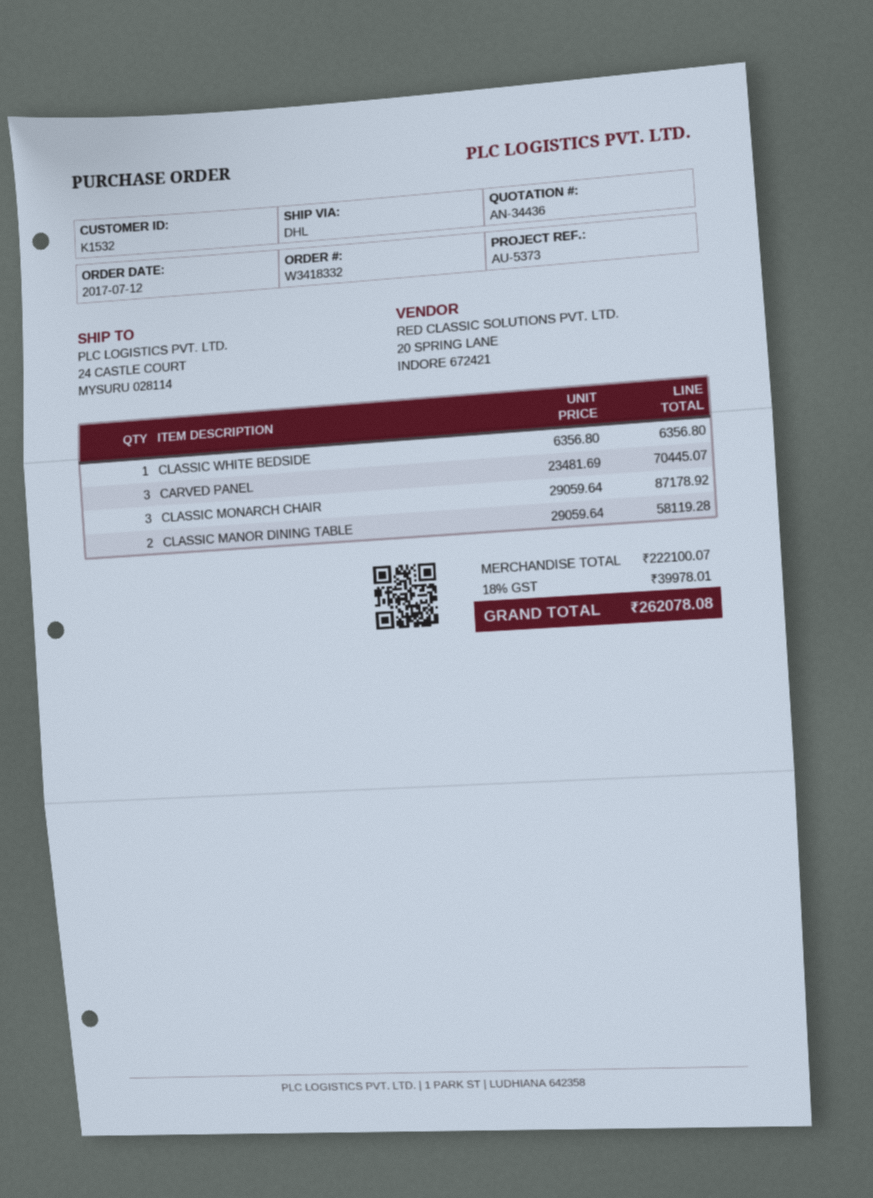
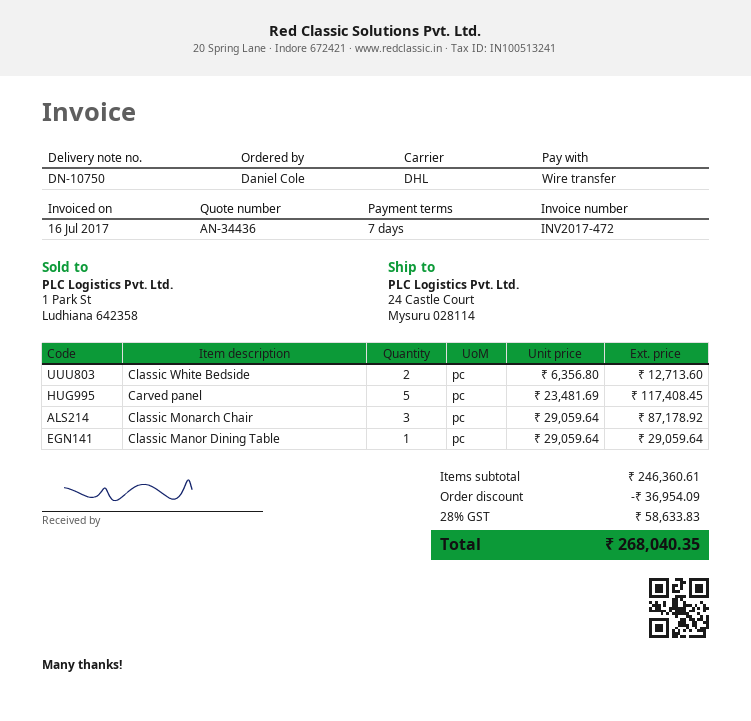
CLASSIC WHITE BEDSIDE: 1 x 6356.80 = 6356.80 -> 2 x 6356.80 = 12713.60
CARVED PANEL: 3 x 23481.69 = 70445.07 -> 5 x 23481.69 = 117408.45
CLASSIC MANOR DINING TABLE: 2 x 29059.64 = 58119.28 -> 1 x 29059.64 = 29059.64
subtotal: 222100.07 -> 246360.61
discount: none -> 36954.09
tax: 18% = 39978.01 -> 28% = 58633.83
total: 262078.08 -> 268040.35

